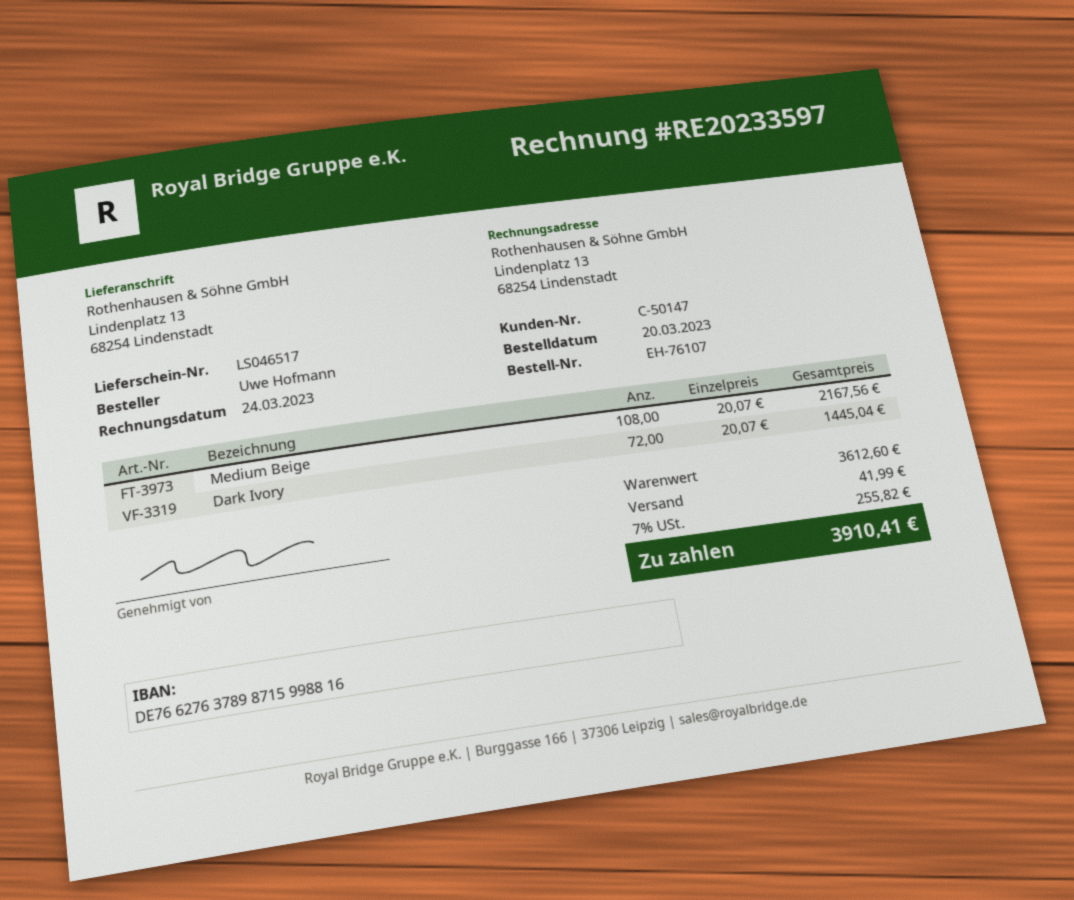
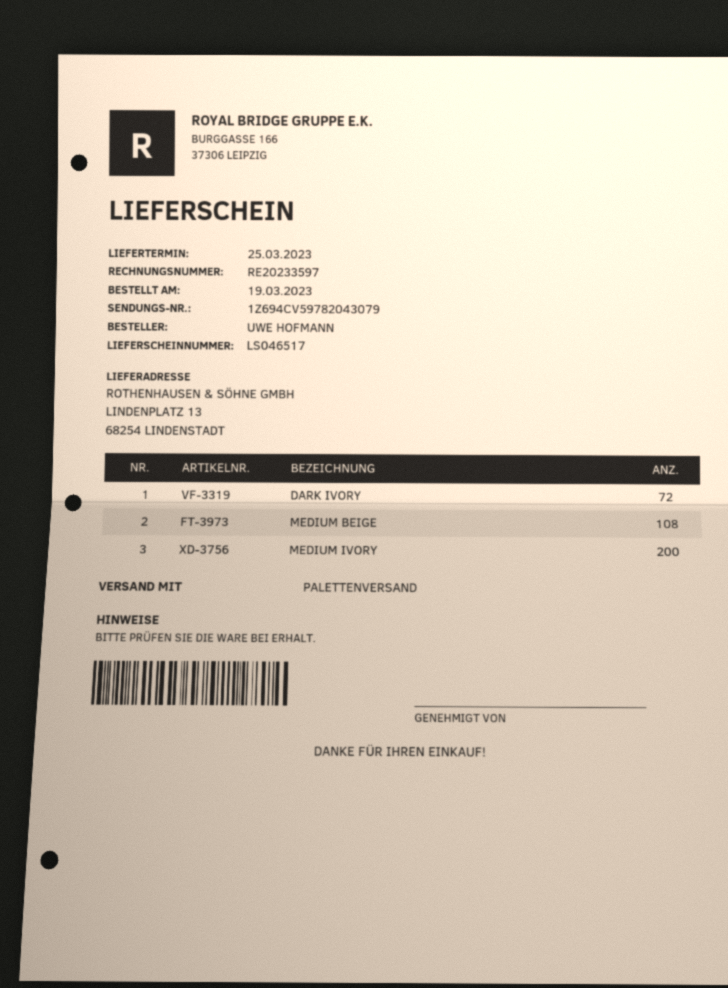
order date: 2023-03-20 -> 2023-03-19
MEDIUM IVORY: none -> 200

